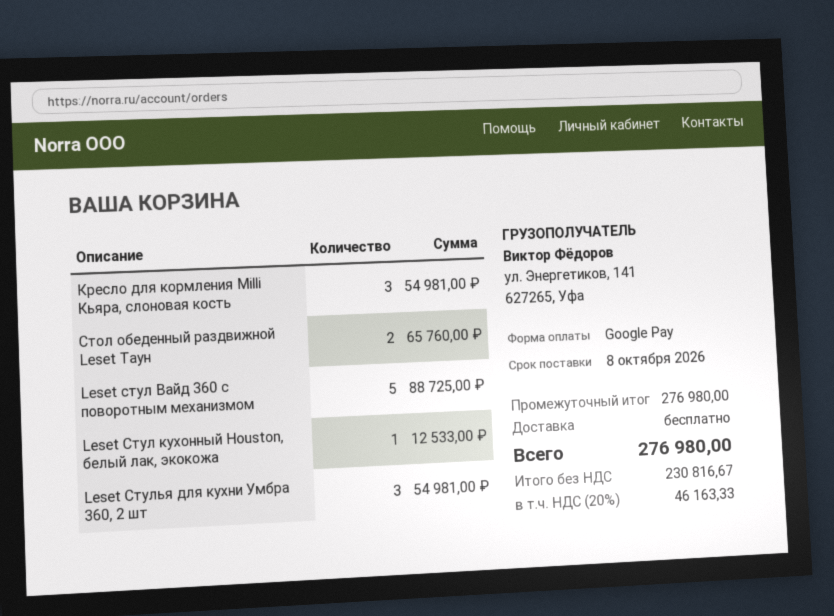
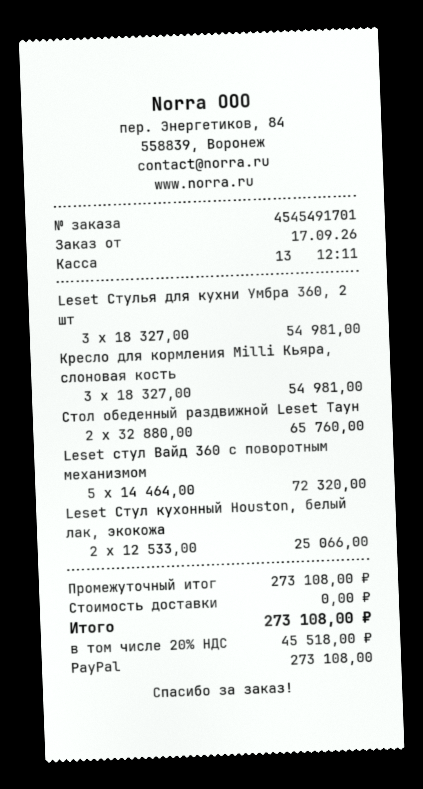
payment method: Google Pay -> PayPal
Leset стул Вайд 360 с поворотным механизмом: 5 for 88725.00 -> 5 for 72320.00
Leset Стул кухонный Houston, белый лак, экокожа: 1 for 12533.00 -> 2 for 25066.00
subtotal: 276980.00 -> 273108.00
tax: 20% = 46163.33 -> 20% = 45518.00
total: 276980.00 -> 273108.00

